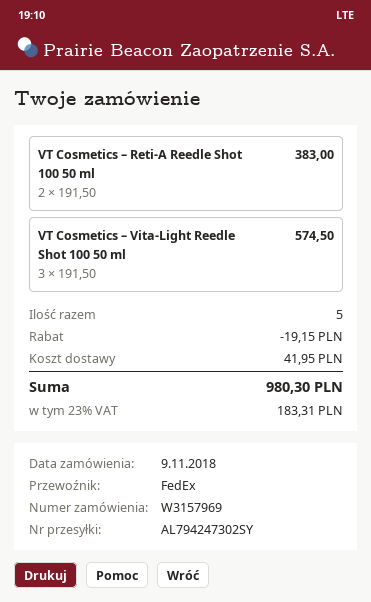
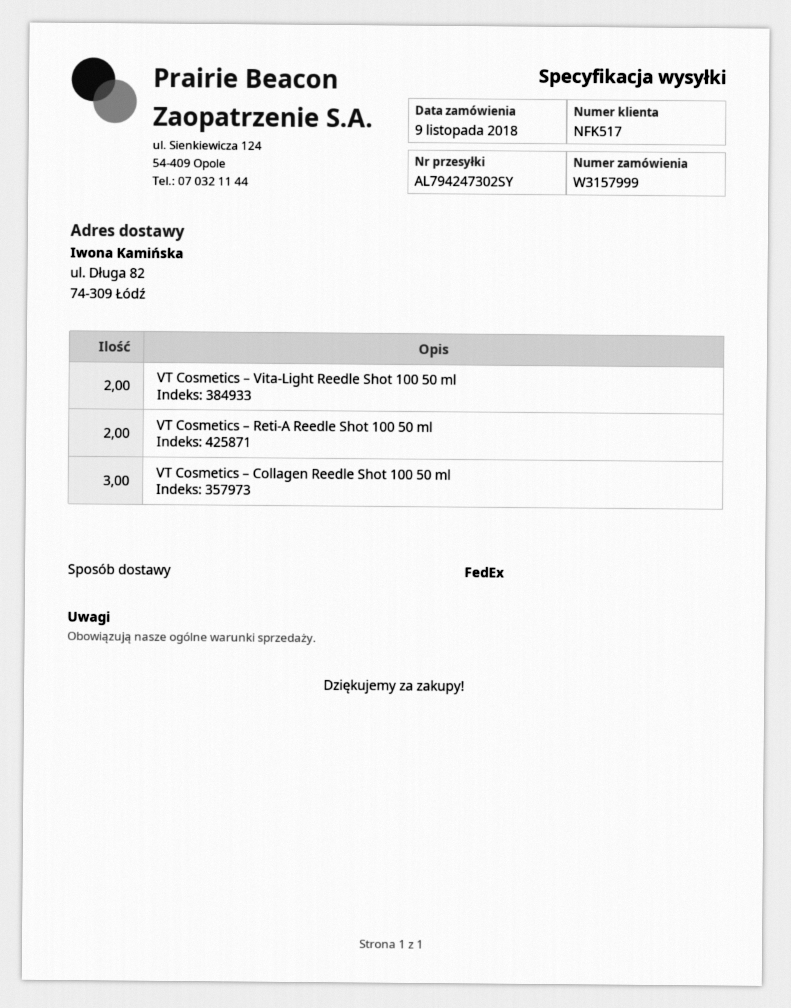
order number: W3157969 -> W3157999
VT Cosmetics – Vita-Light Reedle Shot 100 50 ml: 3 -> 2
VT Cosmetics – Collagen Reedle Shot 100 50 ml: none -> 3

